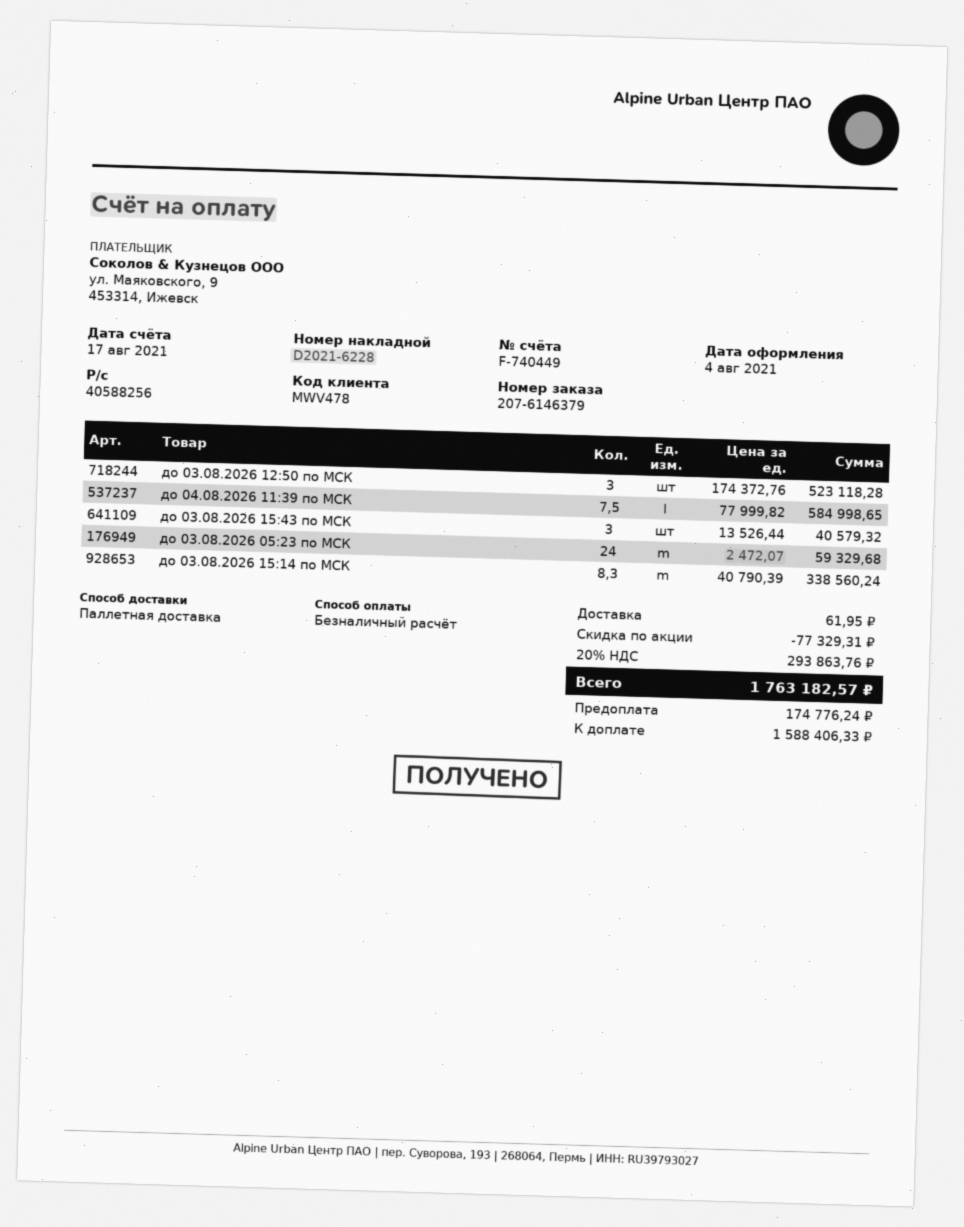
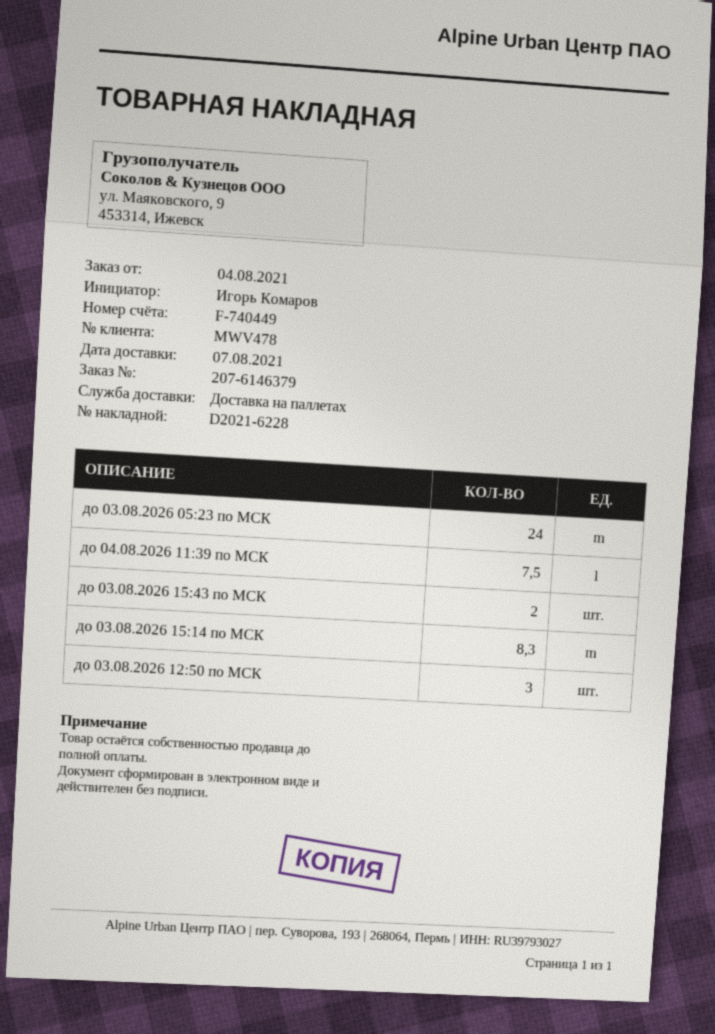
до 03.08.2026 15:43 по МСК: 3 -> 2

